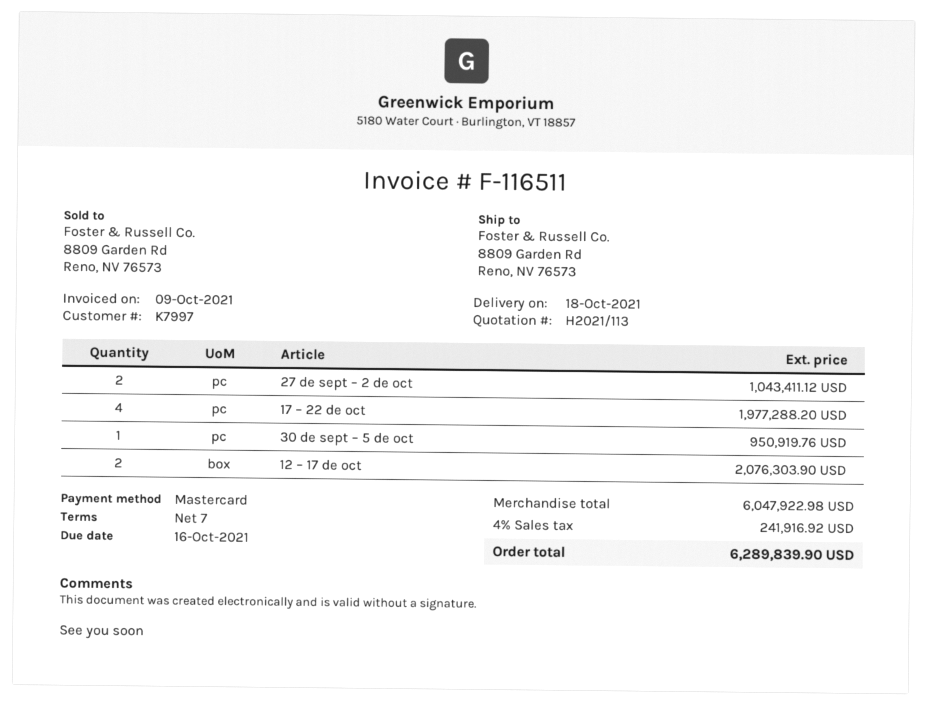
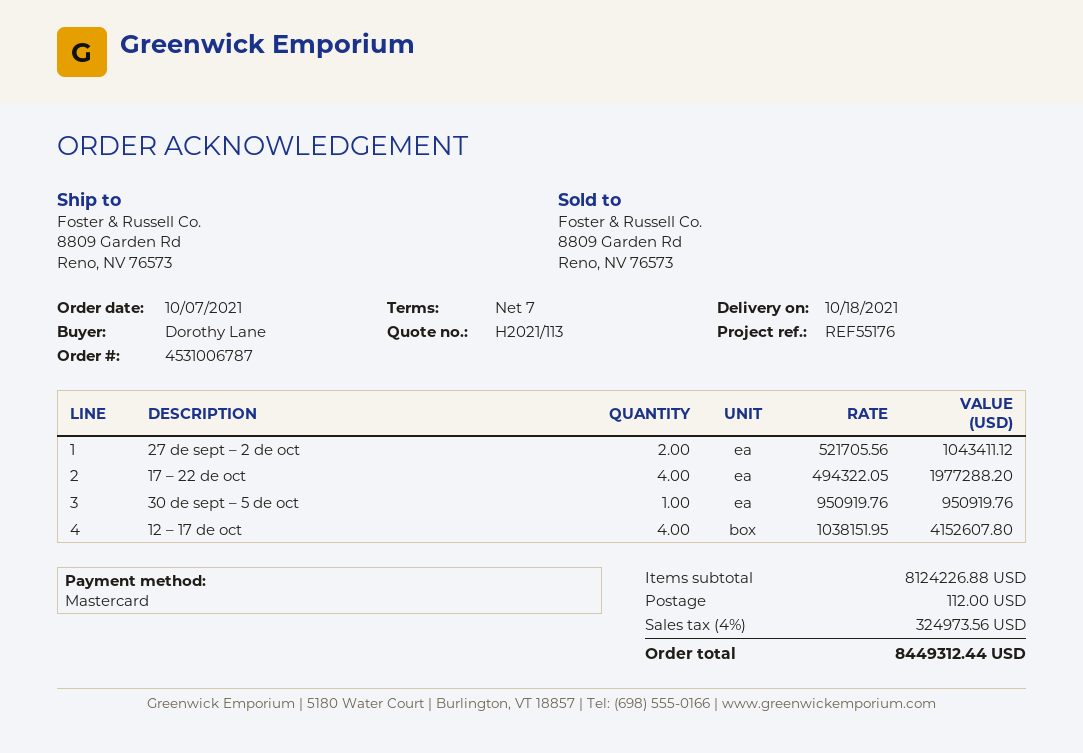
12 – 17 de oct: 2 for 2076303.90 -> 4 for 4152607.80
subtotal: 6047922.98 -> 8124226.88
shipping: none -> 112.00
tax: 4% = 241916.92 -> 4% = 324973.56
total: 6289839.90 -> 8449312.44

